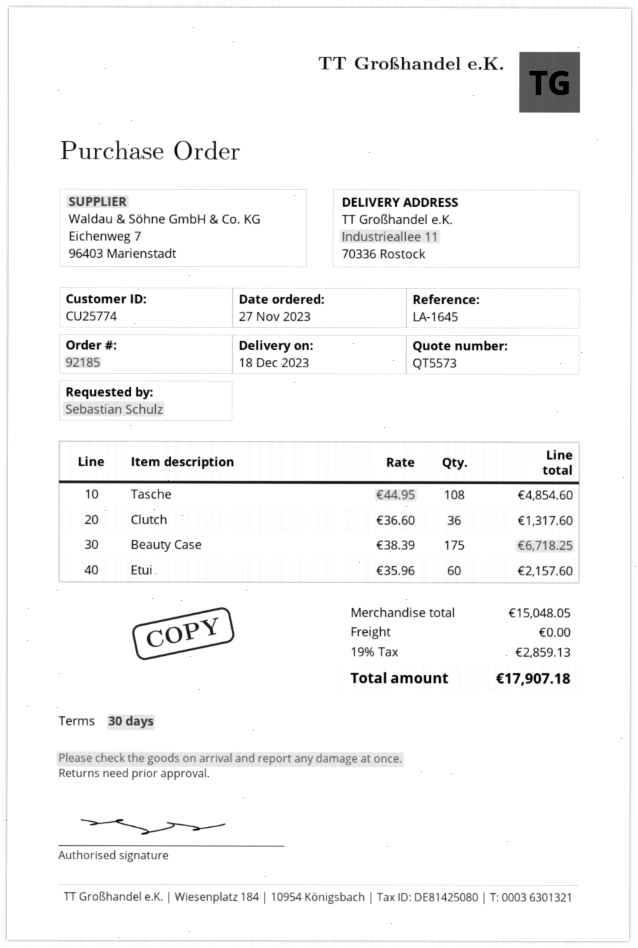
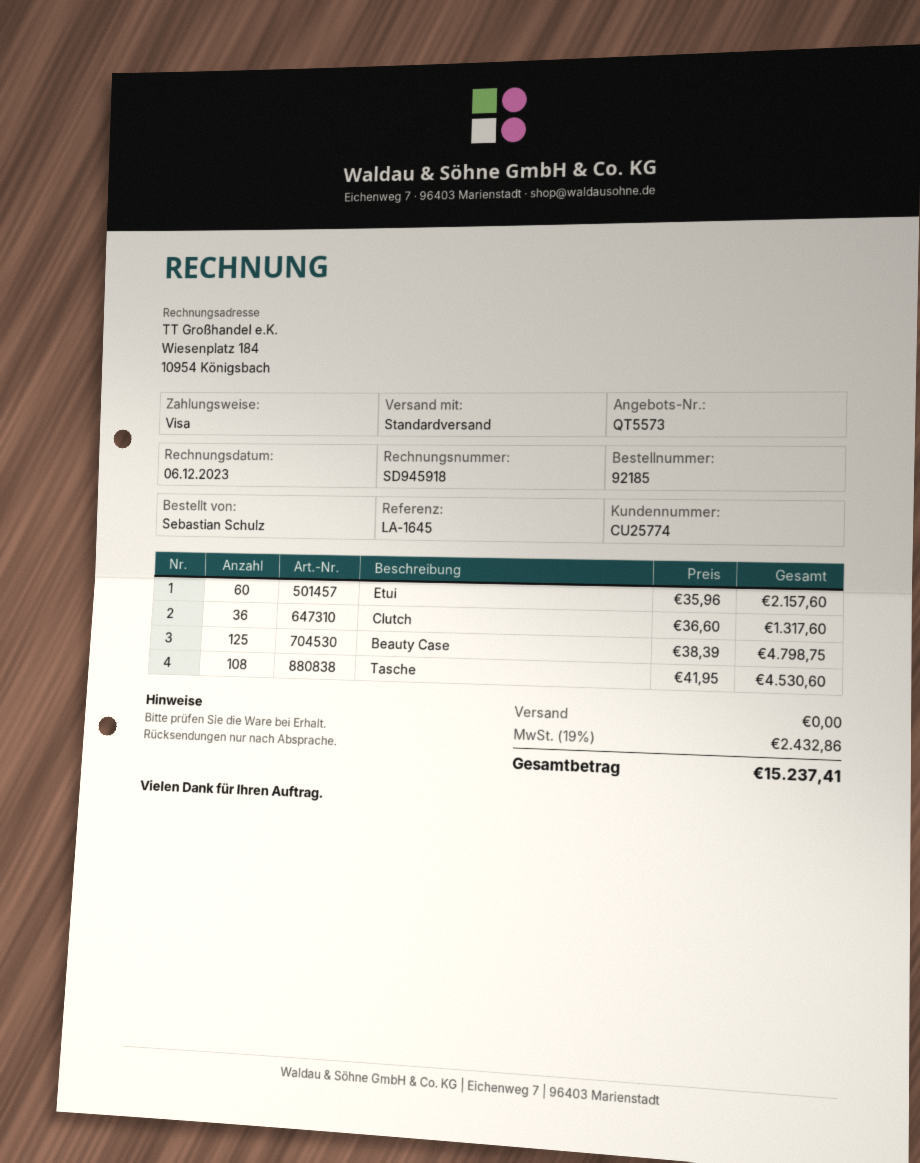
Tasche: 108 x 44.95 = 4854.60 -> 108 x 41.95 = 4530.60
Beauty Case: 175 x 38.39 = 6718.25 -> 125 x 38.39 = 4798.75
tax: 19% = 2859.13 -> 19% = 2432.86
total: 17907.18 -> 15237.41

